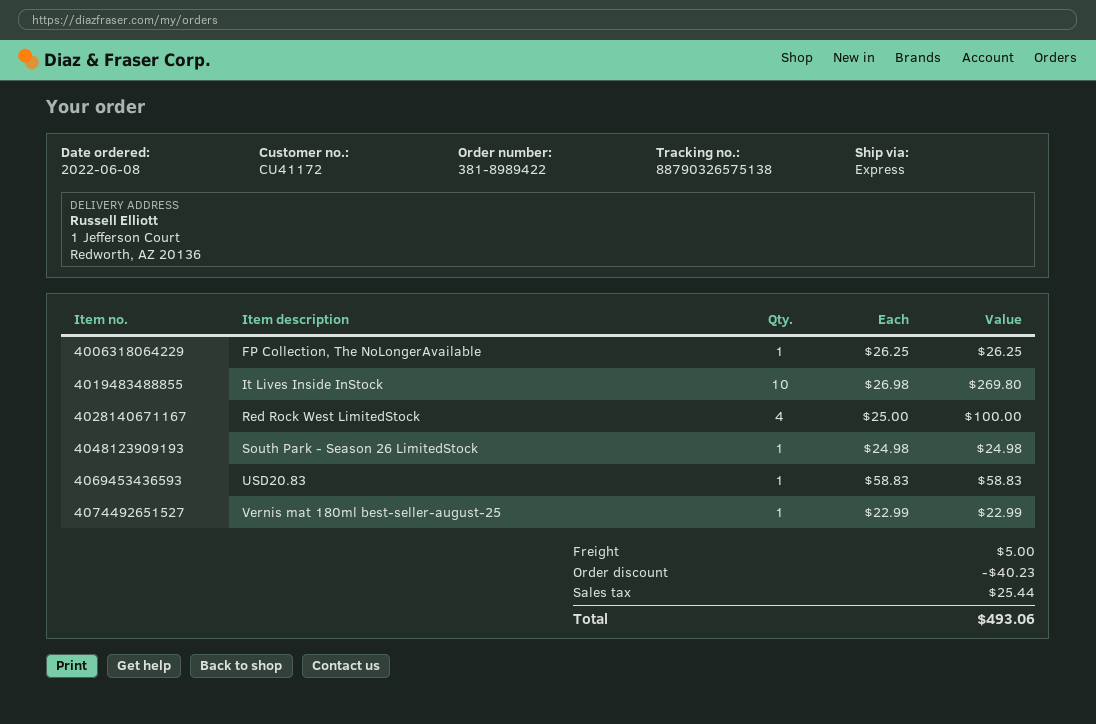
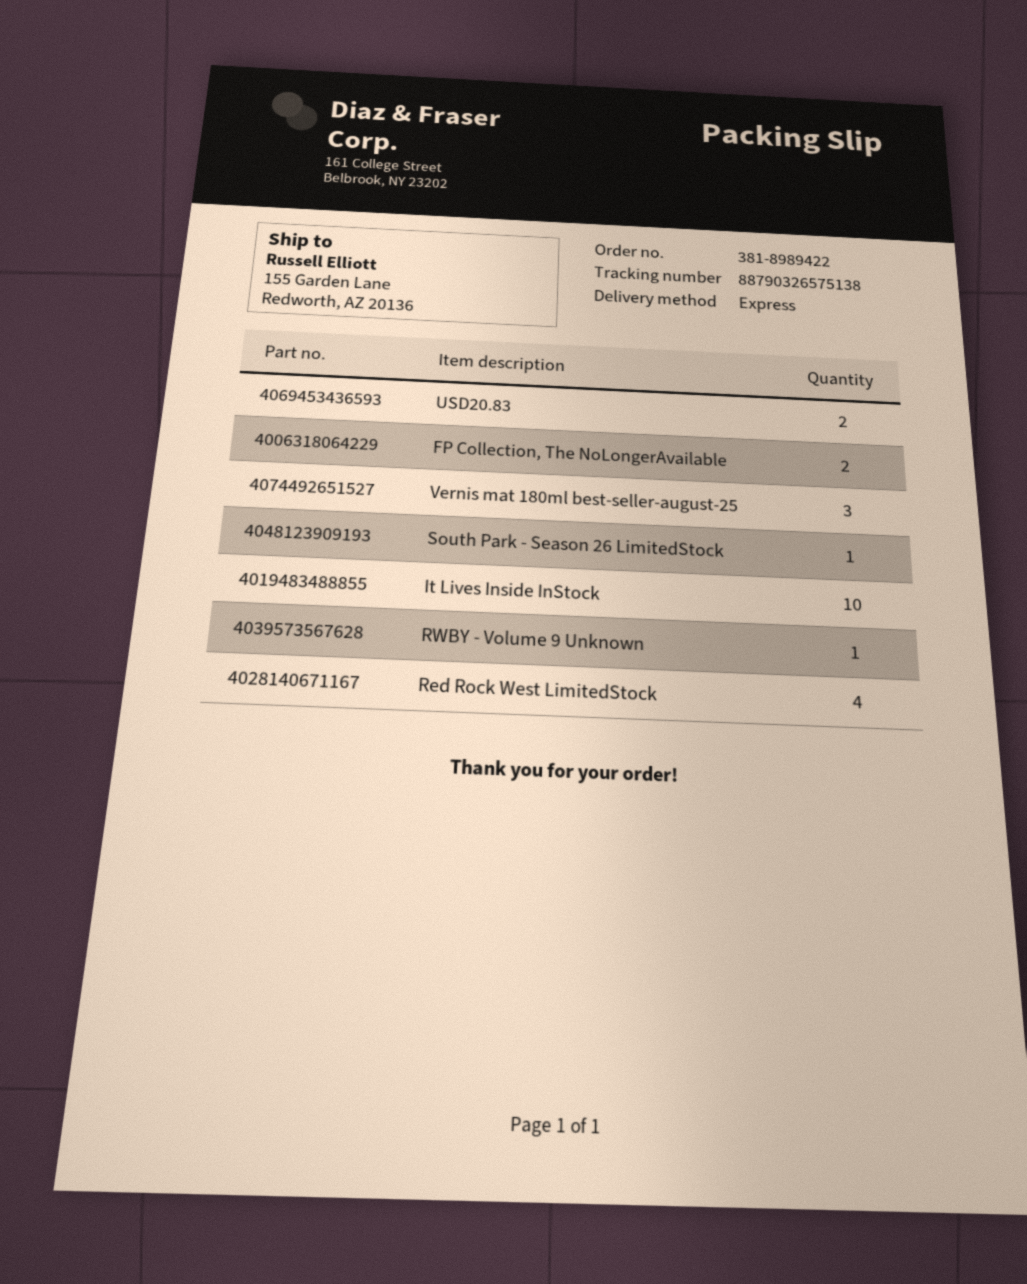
ship to: 1 Jefferson Court, Redworth, AZ 20136 -> 155 Garden Lane, Redworth, AZ 20136
FP Collection, The NoLongerAvailable: 1 -> 2
USD20.83: 1 -> 2
Vernis mat 180ml best-seller-august-25: 1 -> 3
RWBY - Volume 9 Unknown: none -> 1

